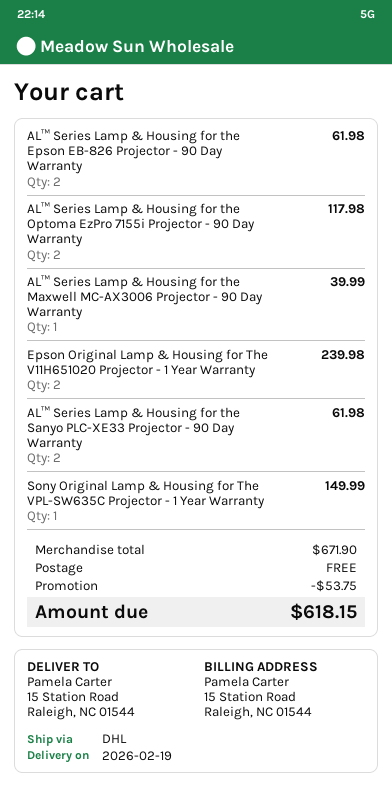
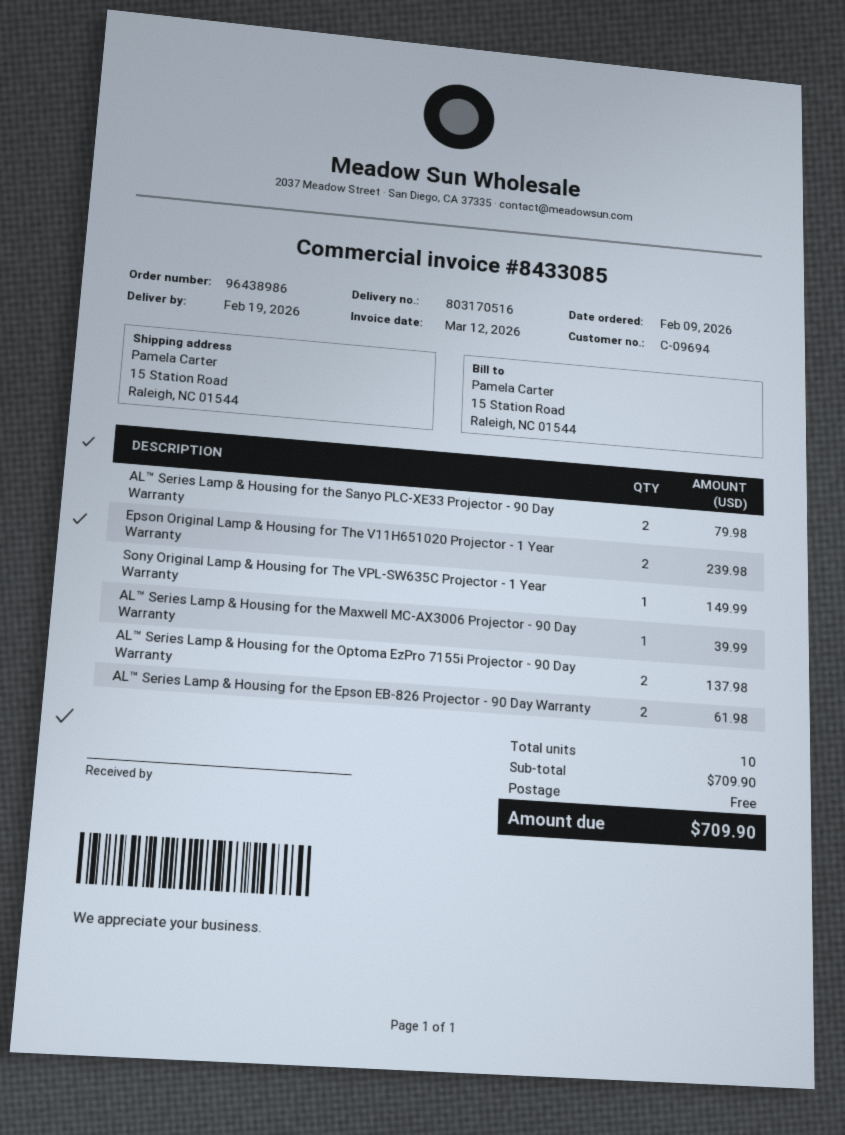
AL™ Series Lamp & Housing for the Optoma EzPro 7155i Projector - 90 Day Warranty: 2 for 117.98 -> 2 for 137.98
AL™ Series Lamp & Housing for the Sanyo PLC-XE33 Projector - 90 Day Warranty: 2 for 61.98 -> 2 for 79.98
subtotal: 671.90 -> 709.90
discount: 53.75 -> none
total: 618.15 -> 709.90

